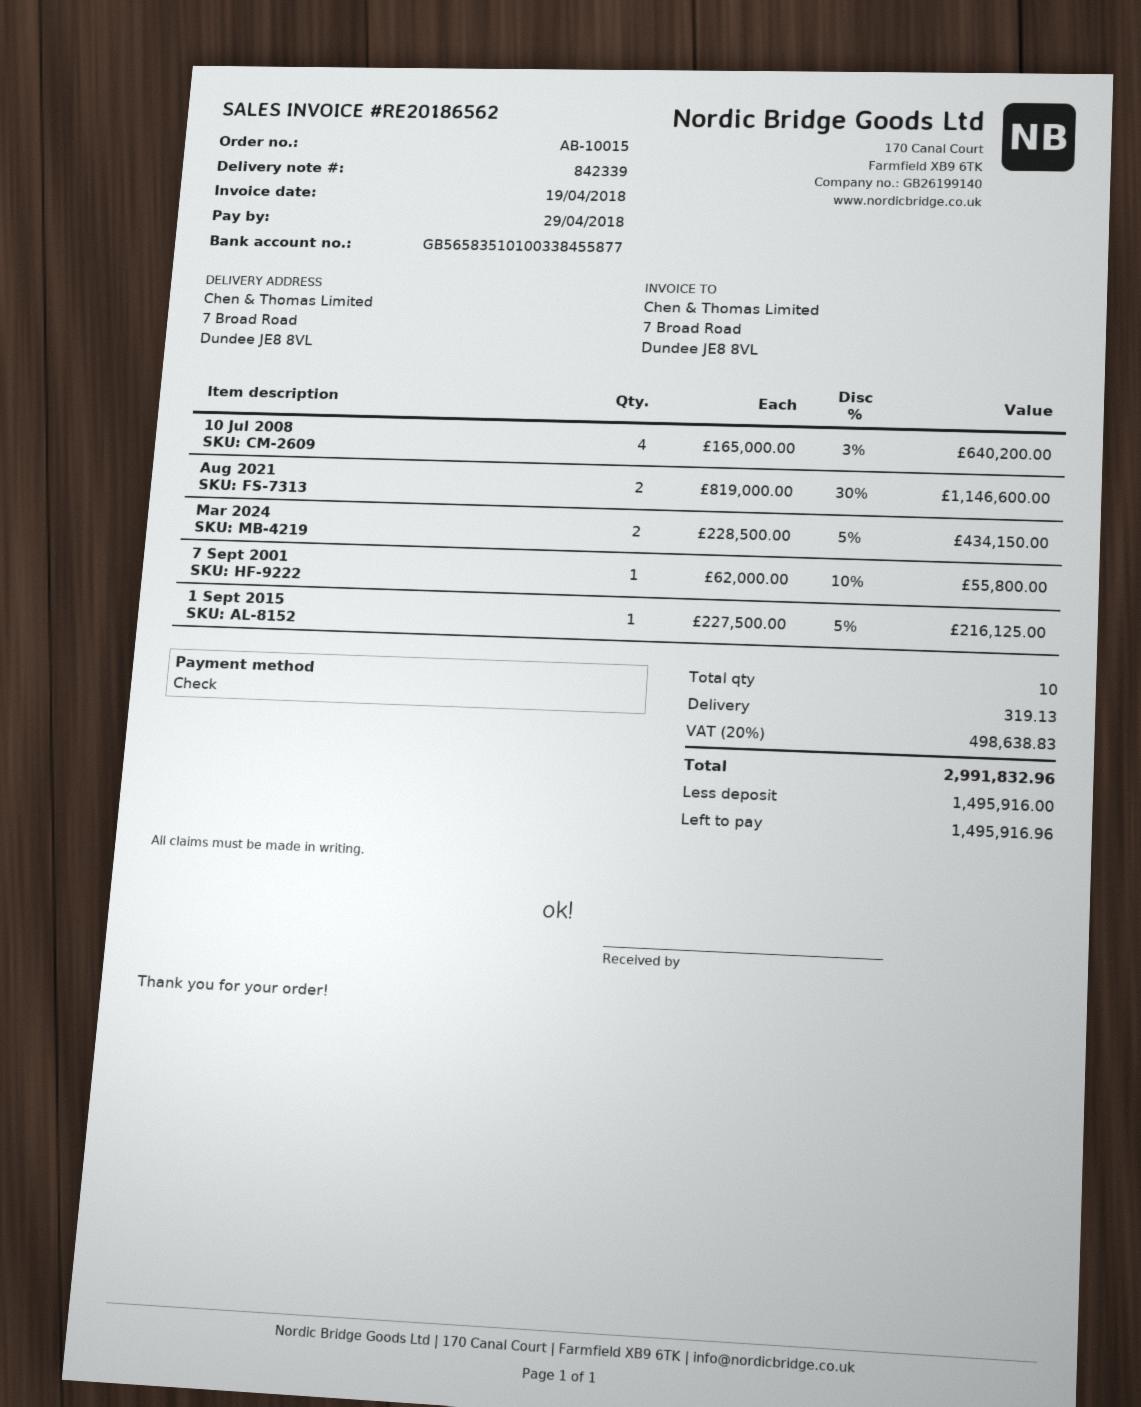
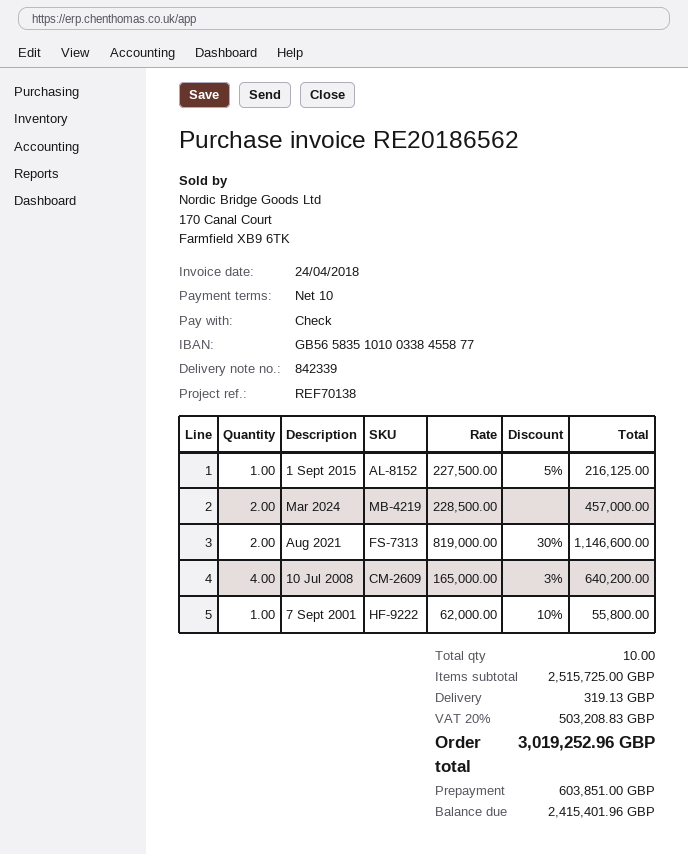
invoice date: 2018-04-19 -> 2018-04-24
Mar 2024: 2 x 228500.00 - 5% = 434150.00 -> 2 x 228500.00 = 457000.00
tax: 20% = 498638.83 -> 20% = 503208.83
total: 2991832.96 -> 3019252.96
deposit: 1495916.00 -> 603851.00
balance: 1495916.96 -> 2415401.96

